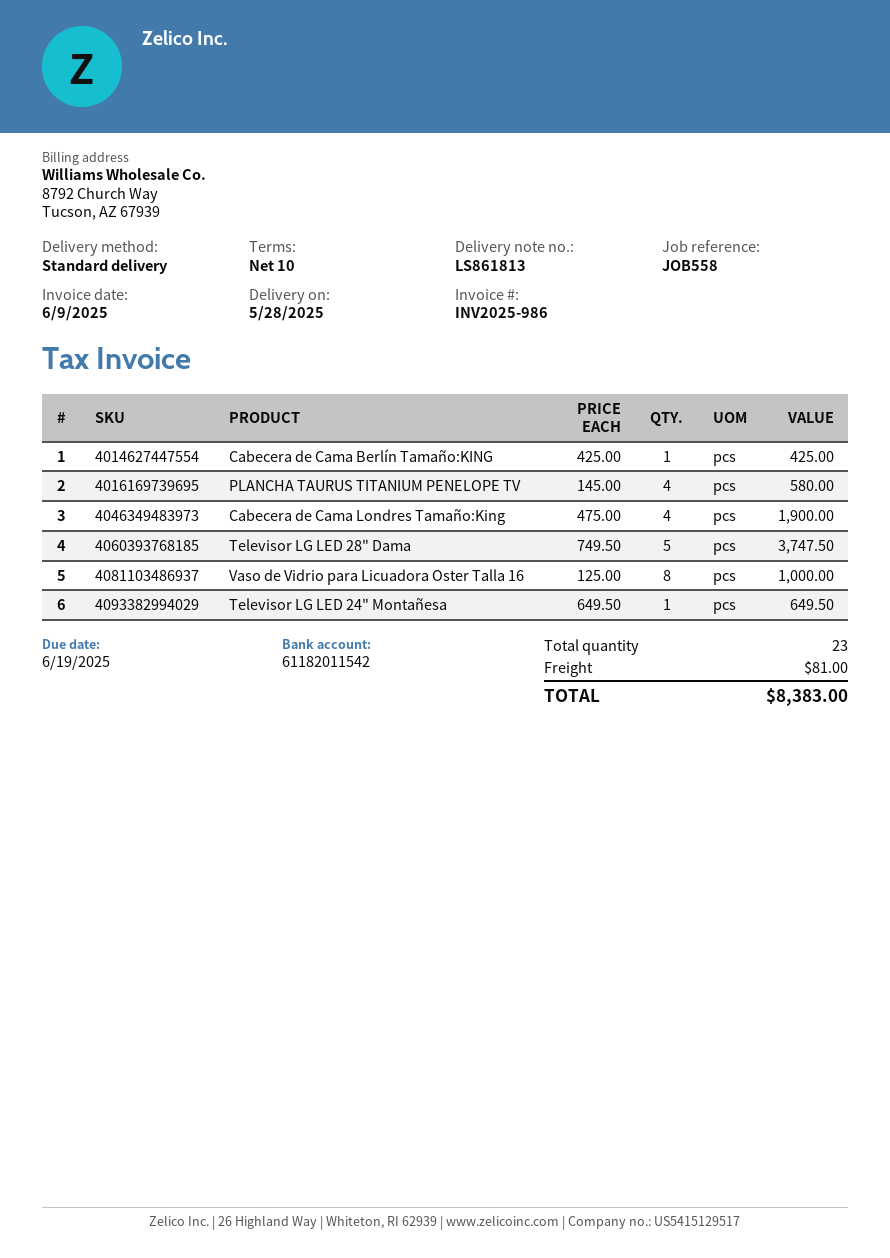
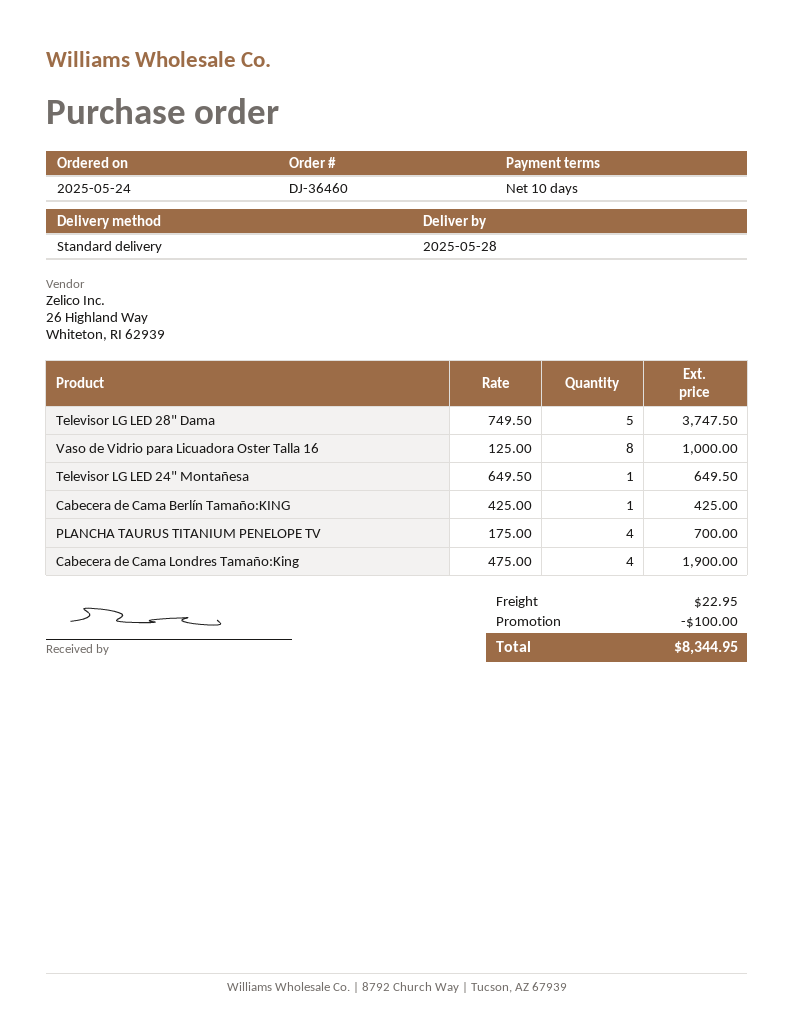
PLANCHA TAURUS TITANIUM PENELOPE TV: 4 x 145.00 = 580.00 -> 4 x 175.00 = 700.00
discount: none -> 100.00
shipping: 81.00 -> 22.95
total: 8383.00 -> 8344.95

